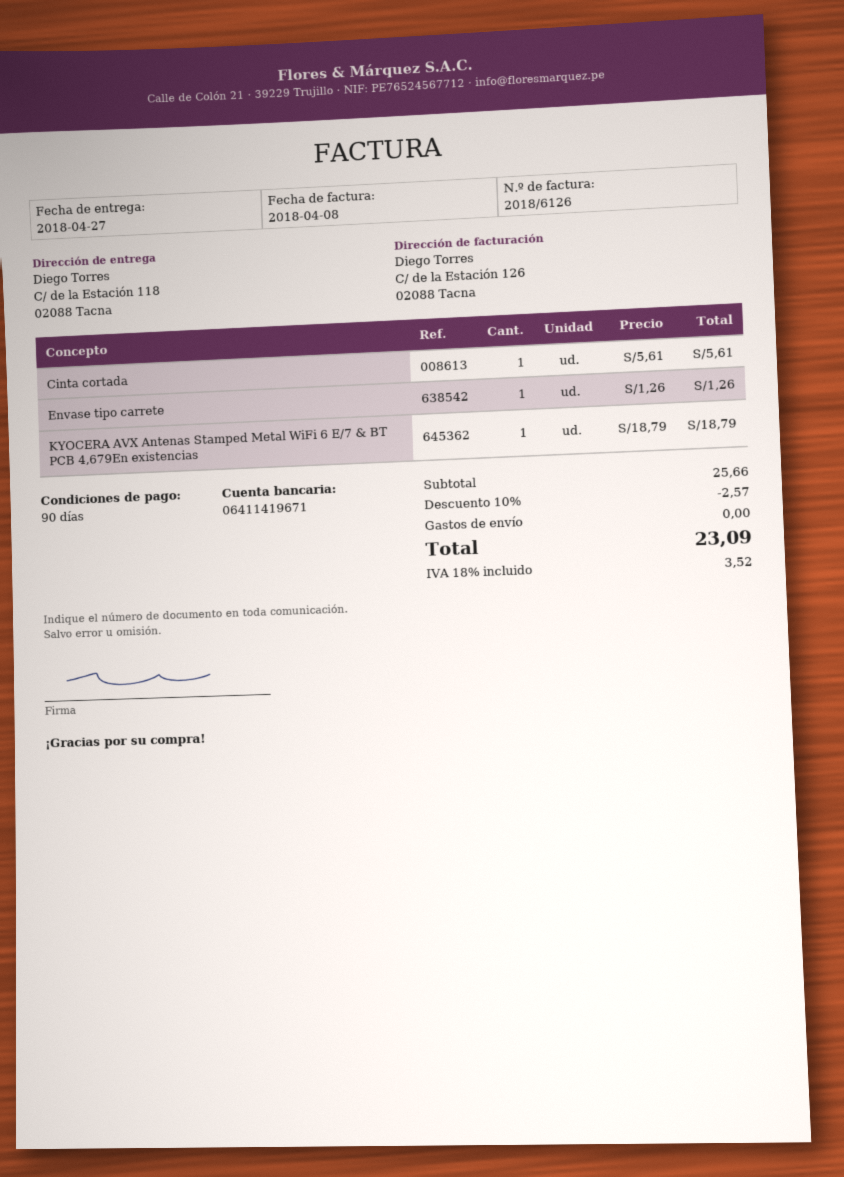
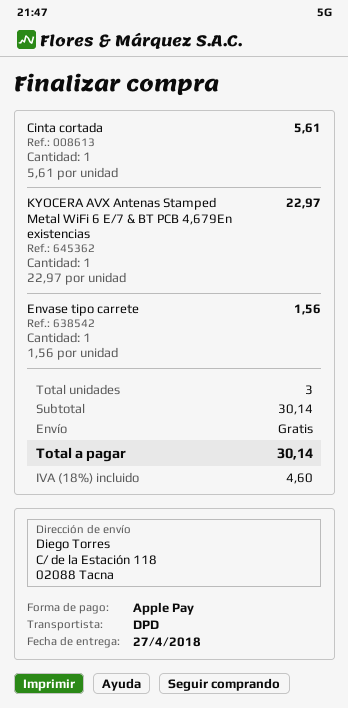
Envase tipo carrete: 1 x 1.26 = 1.26 -> 1 x 1.56 = 1.56
KYOCERA AVX Antenas Stamped Metal WiFi 6 E/7 & BT PCB 4,679En existencias: 1 x 18.79 = 18.79 -> 1 x 22.97 = 22.97
subtotal: 25.66 -> 30.14
discount: 10% = 2.57 -> none
tax: 18% = 3.52 -> 18% = 4.60
total: 23.09 -> 30.14

